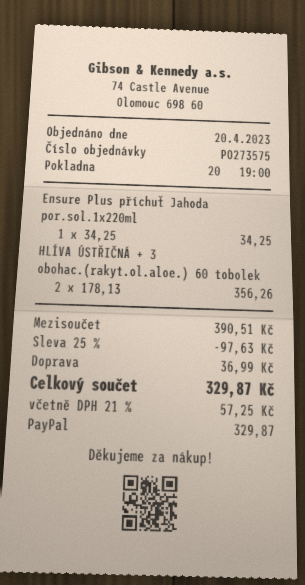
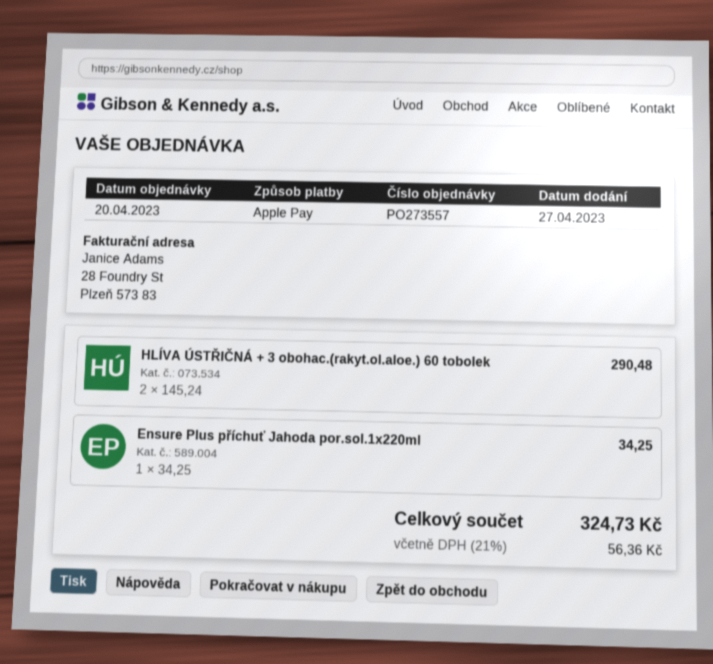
order number: PO273575 -> PO273557
payment method: PayPal -> Apple Pay
HLÍVA ÚSTŘIČNÁ + 3 obohac.(rakyt.ol.aloe.) 60 tobolek: 2 x 178.13 = 356.26 -> 2 x 145.24 = 290.48
discount: 25% = 97.63 -> none
shipping: 36.99 -> none
tax: 21% = 57.25 -> 21% = 56.36
total: 329.87 -> 324.73

